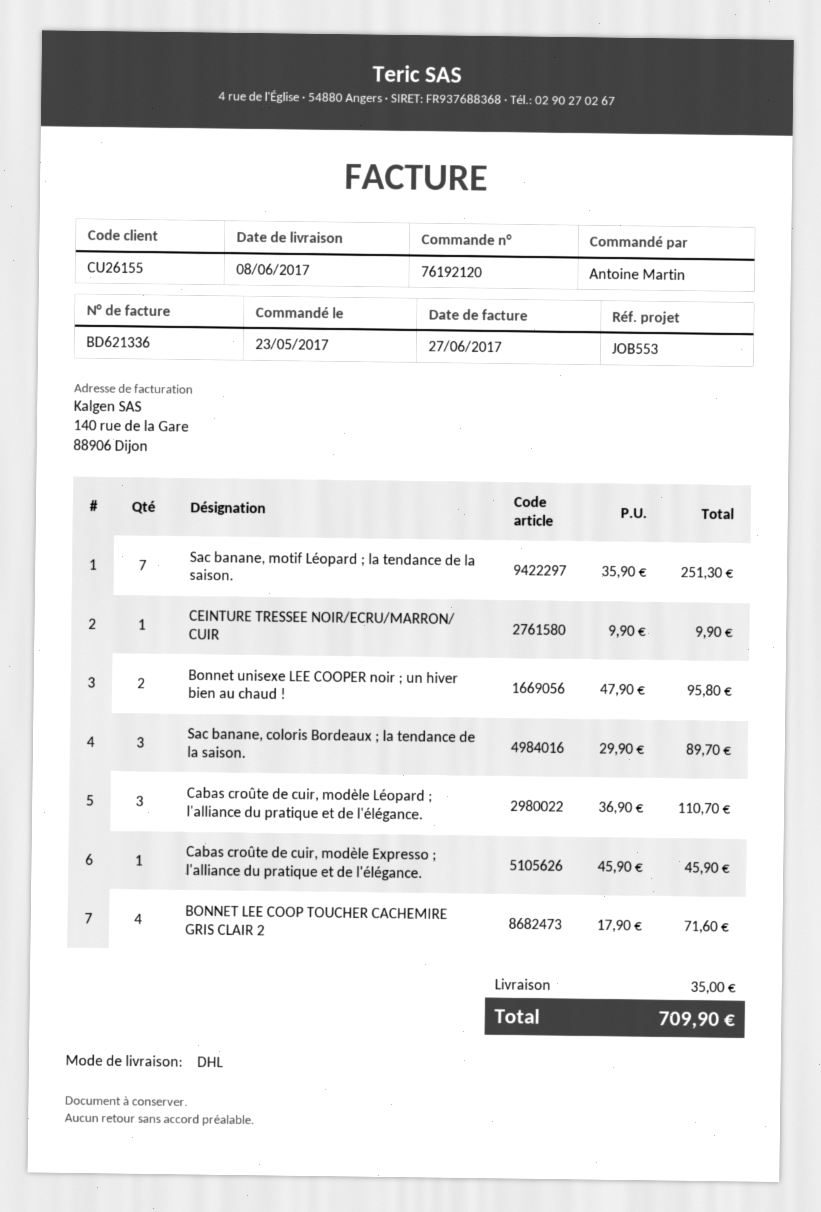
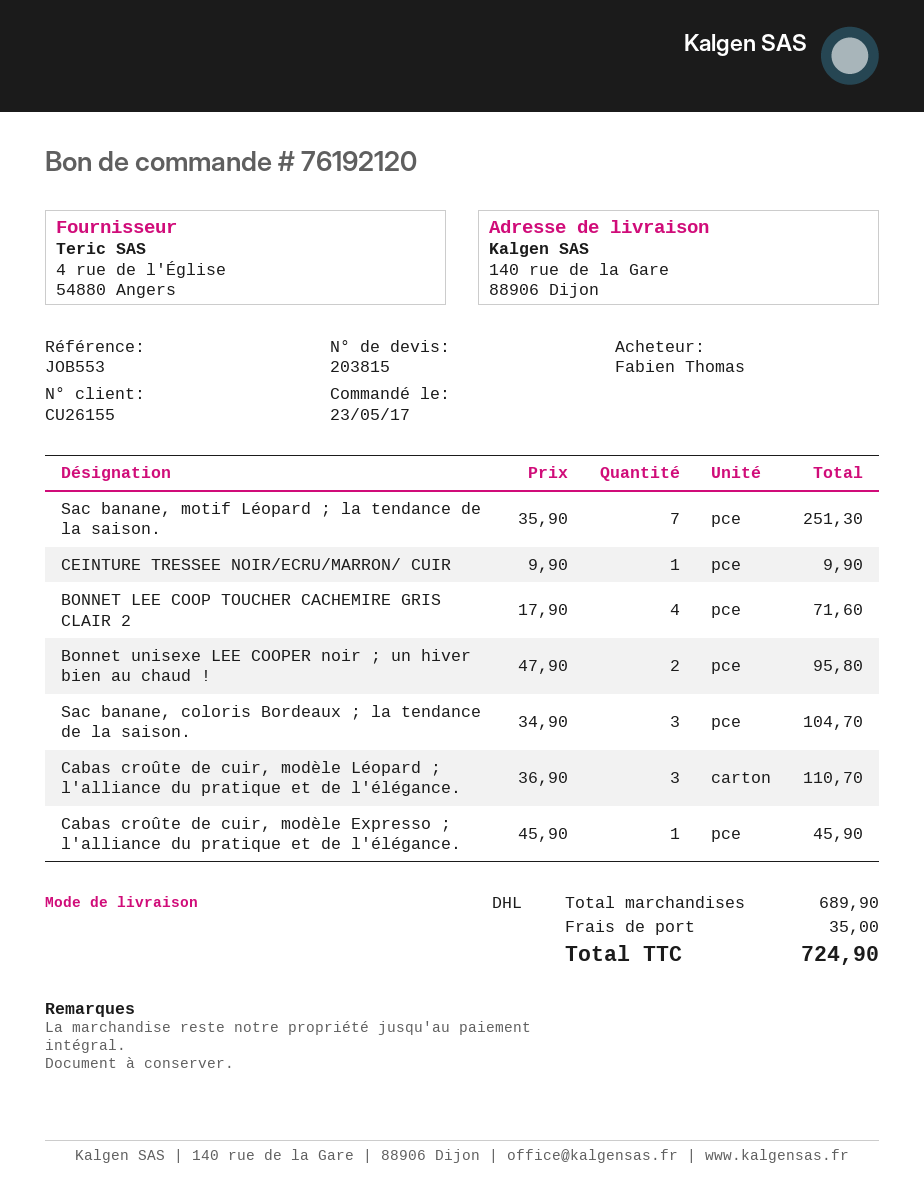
ordered by: Antoine Martin -> Fabien Thomas
Sac banane, coloris Bordeaux ; la tendance de la saison.: 3 x 29.90 = 89.70 -> 3 x 34.90 = 104.70
total: 709.90 -> 724.90

